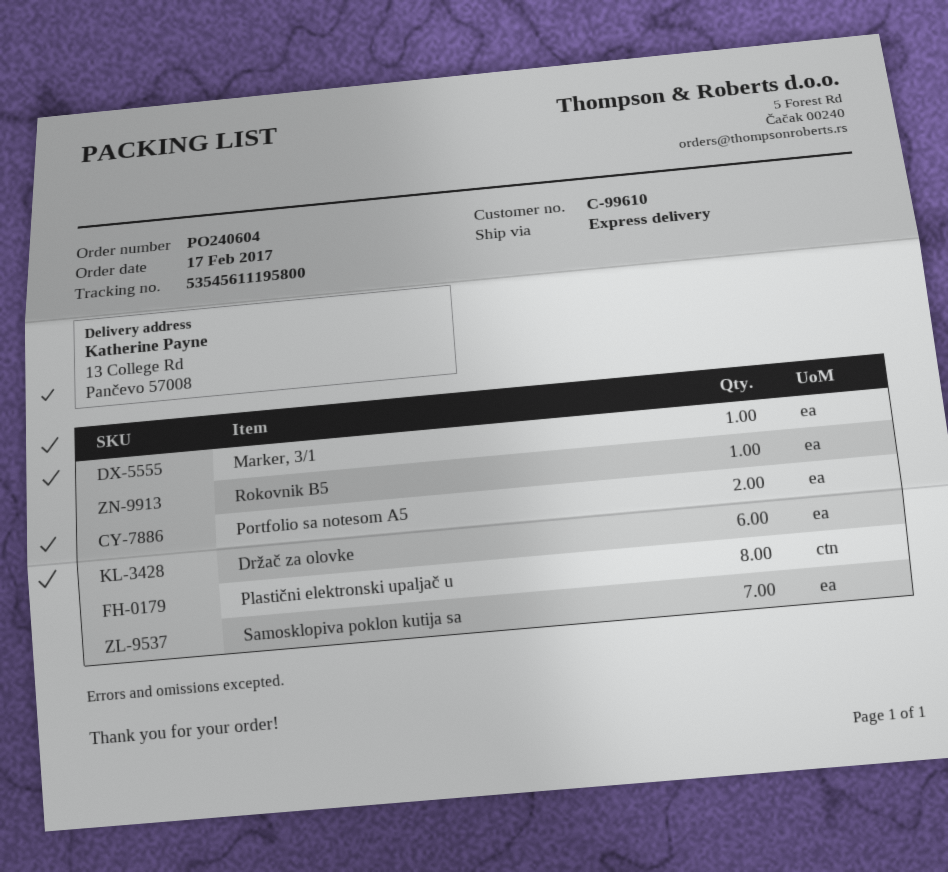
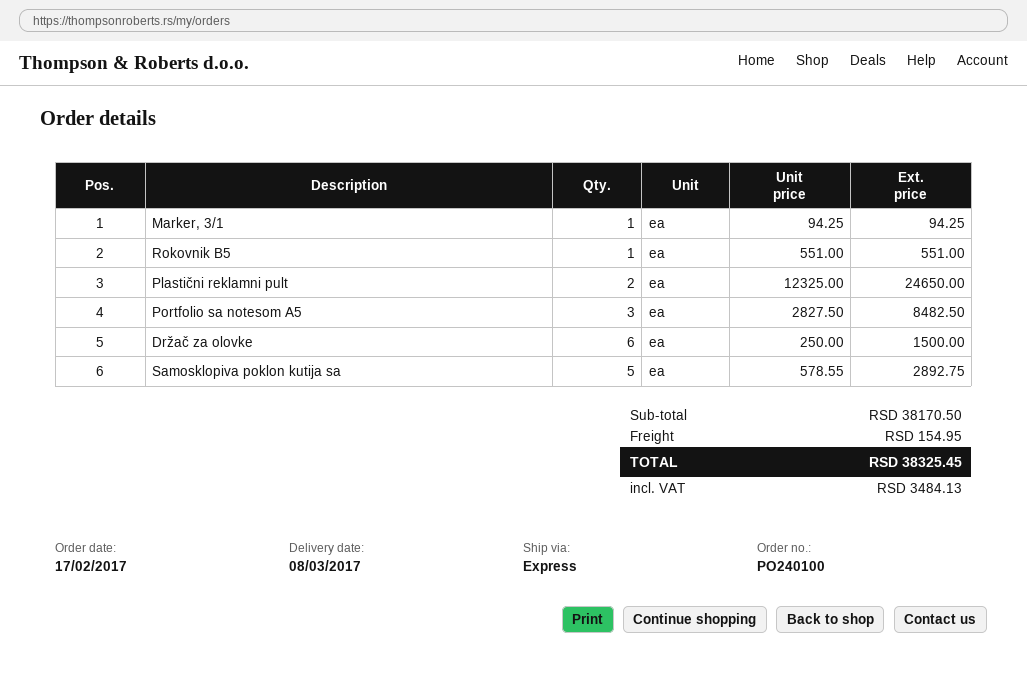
order number: PO240604 -> PO240100
Portfolio sa notesom A5: 2 -> 3
Plastični elektronski upaljač u: 8 -> none
Samosklopiva poklon kutija sa: 7 -> 5
Plastični reklamni pult: none -> 2

